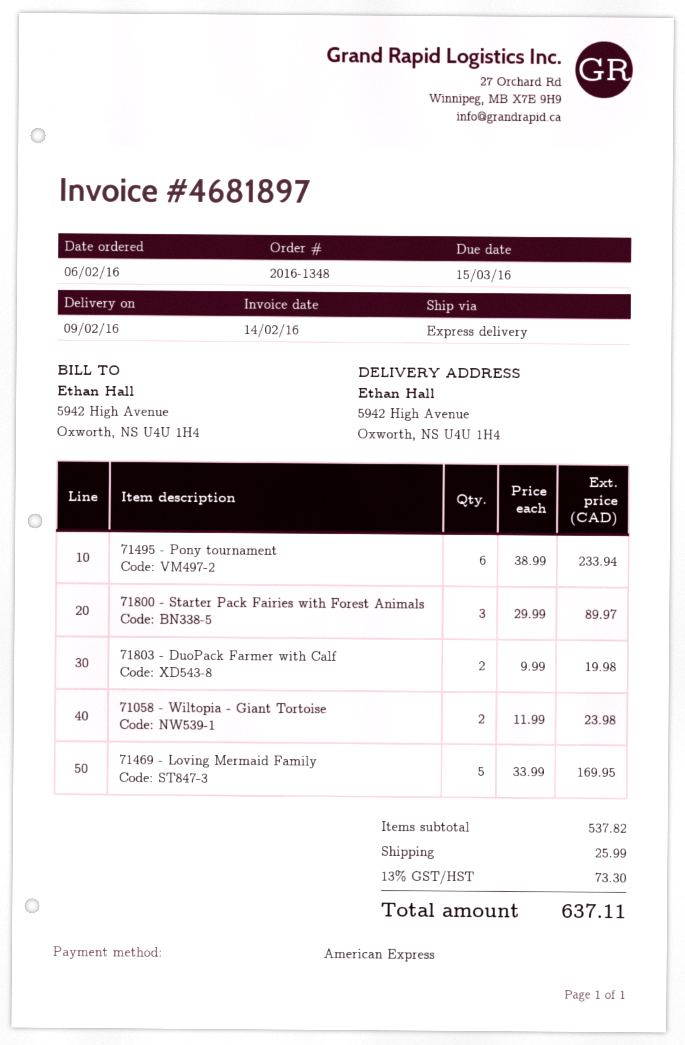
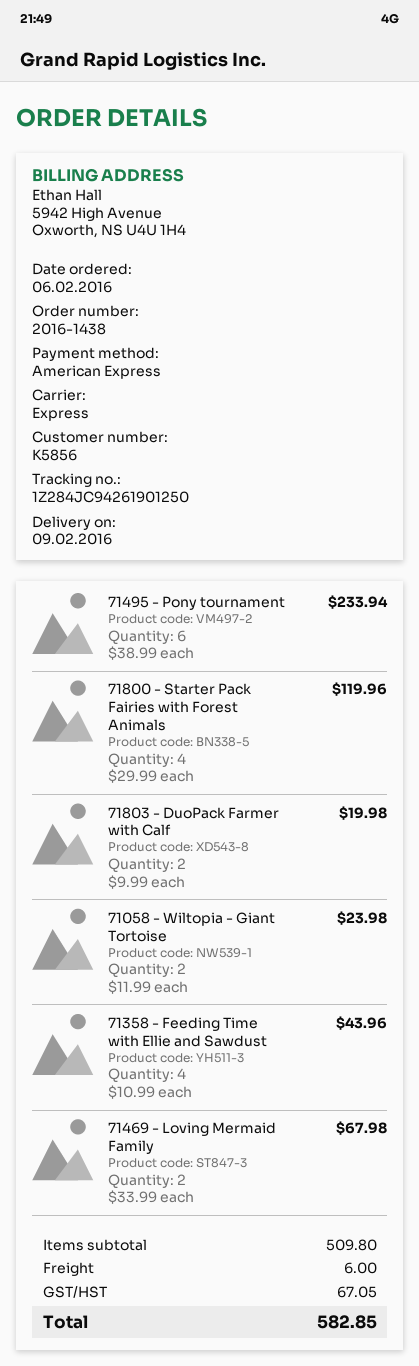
order number: 2016-1348 -> 2016-1438
71800 - Starter Pack Fairies with Forest Animals: 3 x 29.99 = 89.97 -> 4 x 29.99 = 119.96
71469 - Loving Mermaid Family: 5 x 33.99 = 169.95 -> 2 x 33.99 = 67.98
71358 - Feeding Time with Ellie and Sawdust: none -> 4 x 10.99 = 43.96
subtotal: 537.82 -> 509.80
shipping: 25.99 -> 6.00
tax: 73.30 -> 67.05
total: 637.11 -> 582.85

